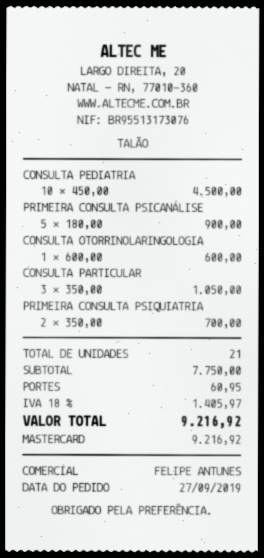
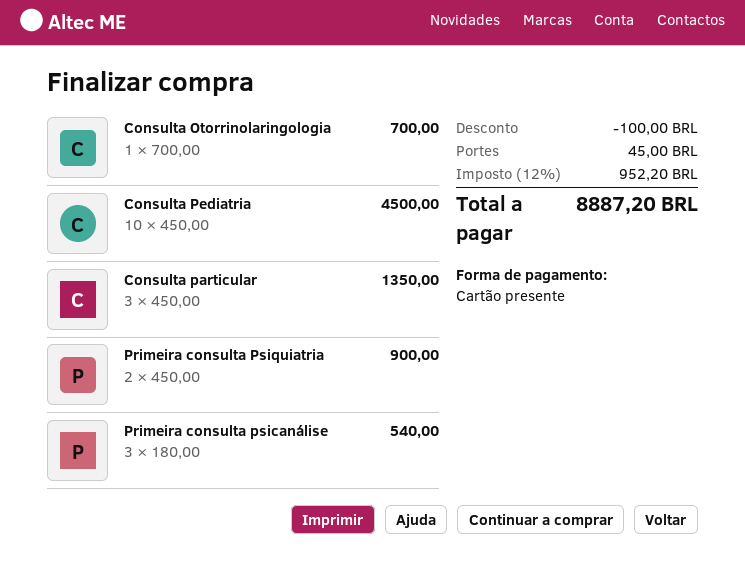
payment method: Mastercard -> gift card
PRIMEIRA CONSULTA PSICANÁLISE: 5 x 180.00 = 900.00 -> 3 x 180.00 = 540.00
CONSULTA OTORRINOLARINGOLOGIA: 1 x 600.00 = 600.00 -> 1 x 700.00 = 700.00
CONSULTA PARTICULAR: 3 x 350.00 = 1050.00 -> 3 x 450.00 = 1350.00
PRIMEIRA CONSULTA PSIQUIATRIA: 2 x 350.00 = 700.00 -> 2 x 450.00 = 900.00
discount: none -> 100.00
shipping: 60.95 -> 45.00
tax: 18% = 1405.97 -> 12% = 952.20
total: 9216.92 -> 8887.20

